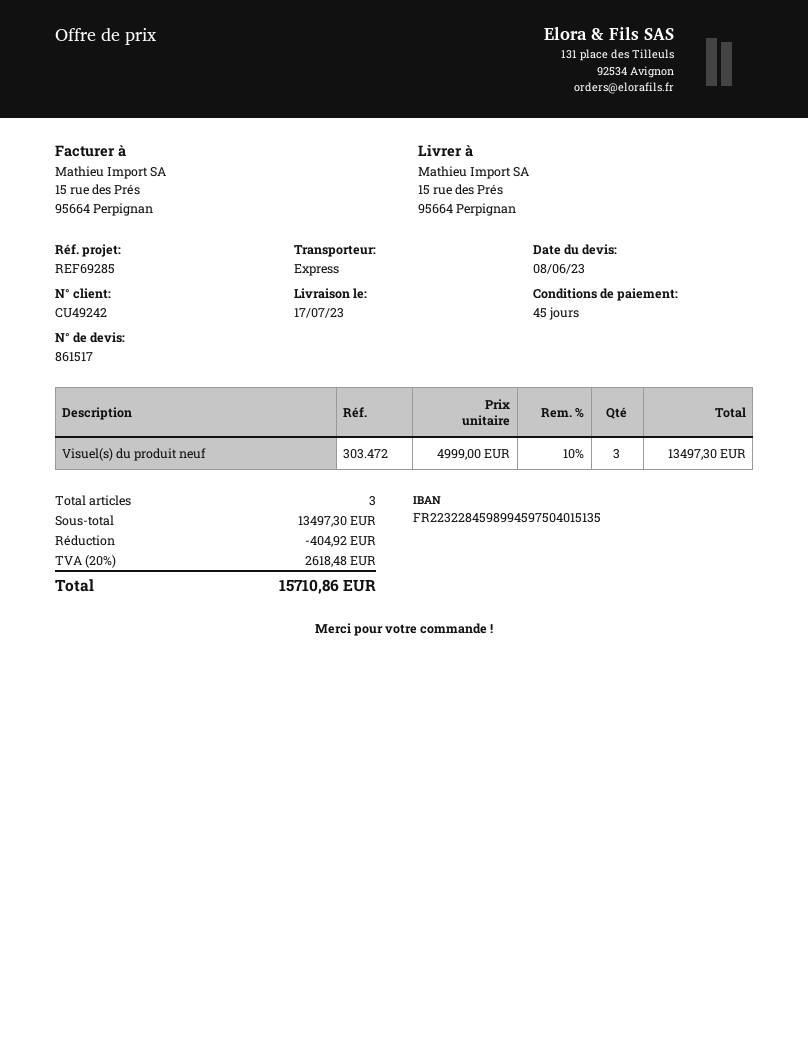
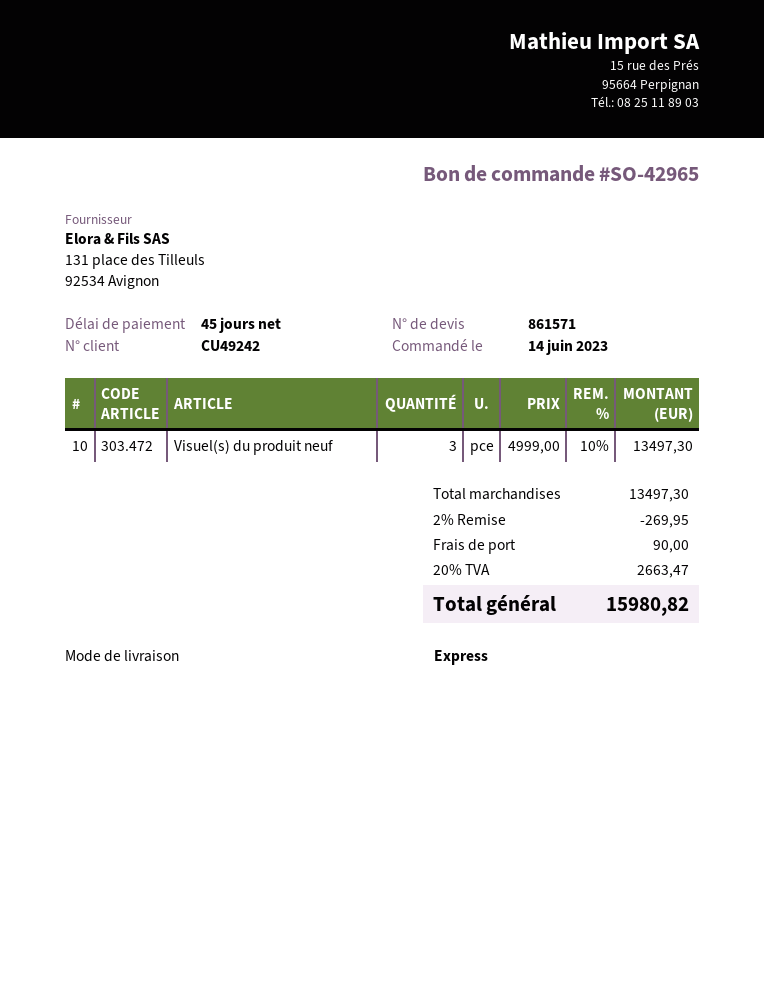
quote number: 861517 -> 861571
discount: 404.92 -> 269.95
shipping: none -> 90.00
tax: 20% = 2618.48 -> 20% = 2663.47
total: 15710.86 -> 15980.82

